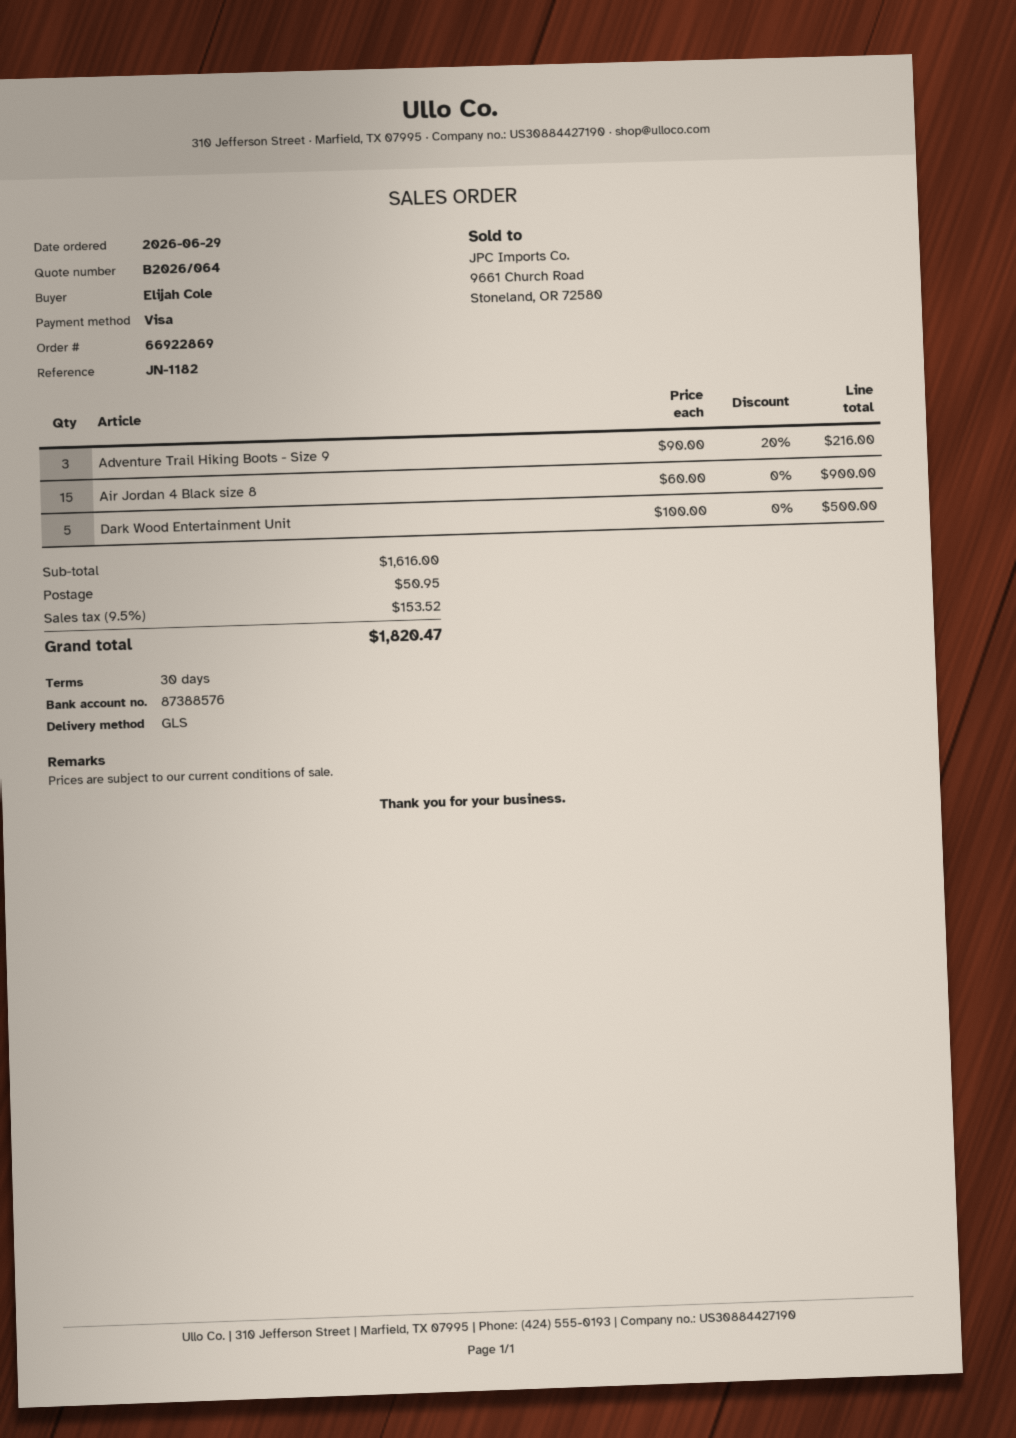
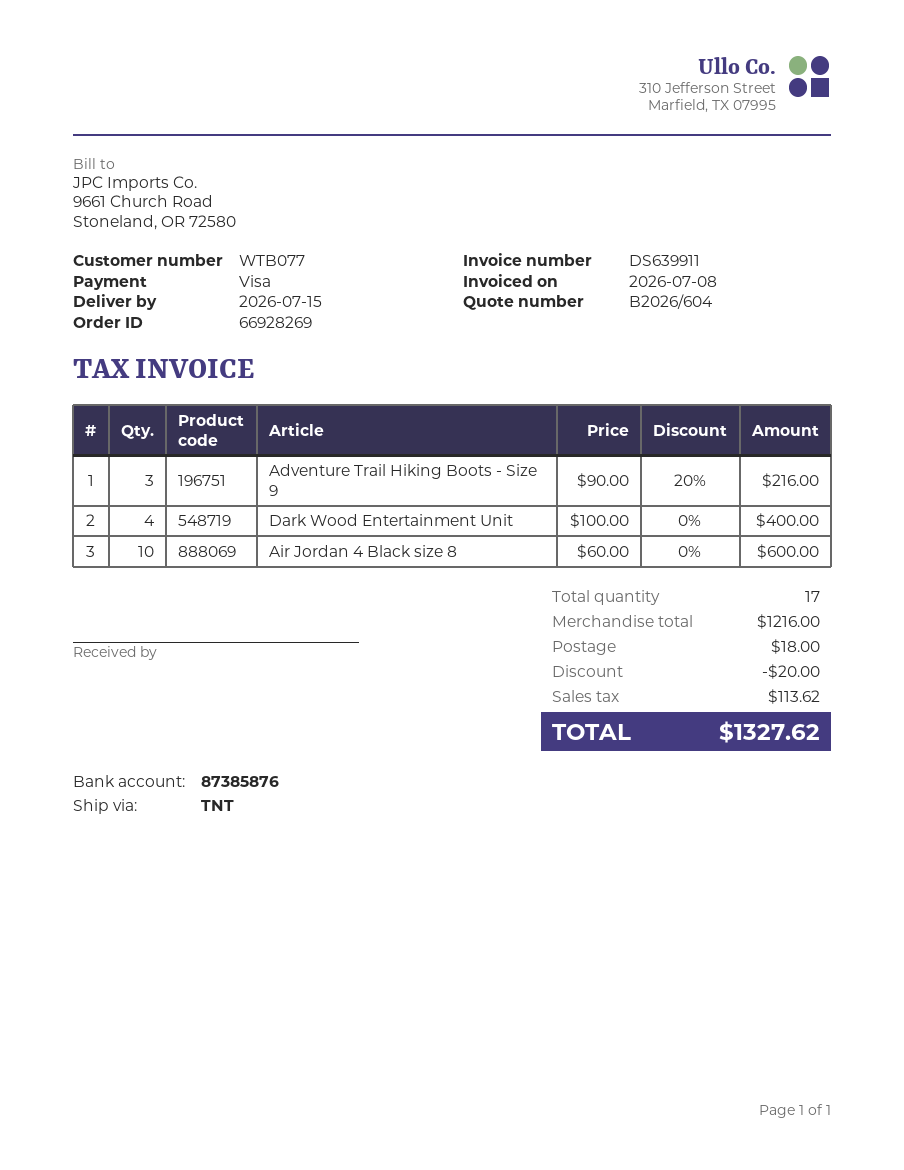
quote number: B2026/064 -> B2026/604
order number: 66922869 -> 66928269
bank account: 87388576 -> 87385876
shipping method: GLS -> TNT
Air Jordan 4 Black size 8: 15 x 60.00 = 900.00 -> 10 x 60.00 = 600.00
Dark Wood Entertainment Unit: 5 x 100.00 = 500.00 -> 4 x 100.00 = 400.00
subtotal: 1616.00 -> 1216.00
discount: none -> 20.00
shipping: 50.95 -> 18.00
tax: 153.52 -> 113.62
total: 1820.47 -> 1327.62

